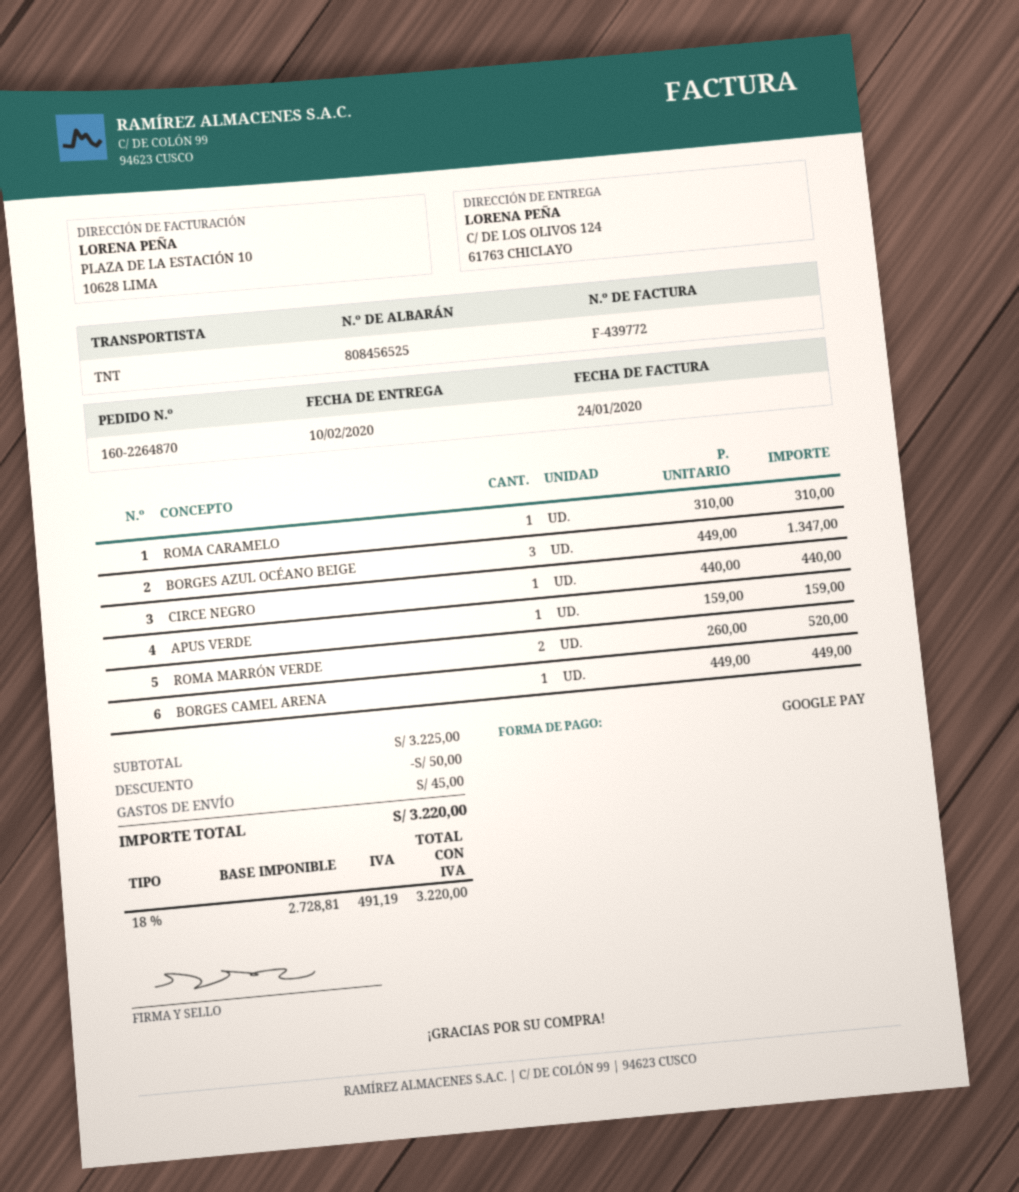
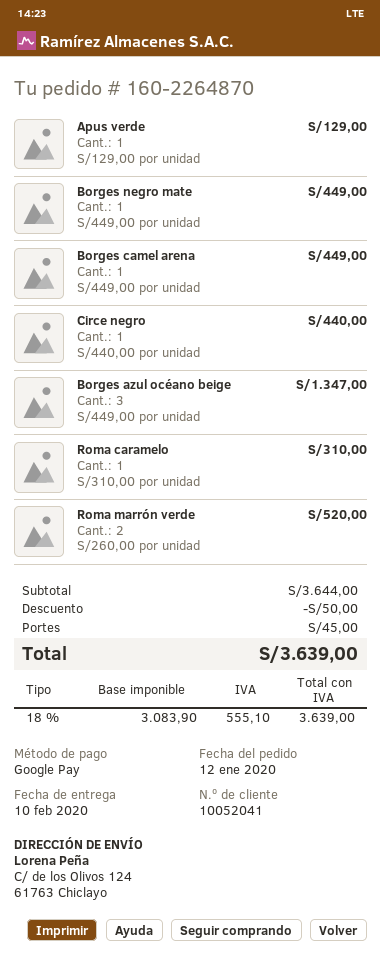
APUS VERDE: 1 x 159.00 = 159.00 -> 1 x 129.00 = 129.00
Borges negro mate: none -> 1 x 449.00 = 449.00
subtotal: 3225.00 -> 3644.00
net: 2728.81 -> 3083.90
tax: 18% = 491.19 -> 18% = 555.10
total: 3220.00 -> 3639.00

